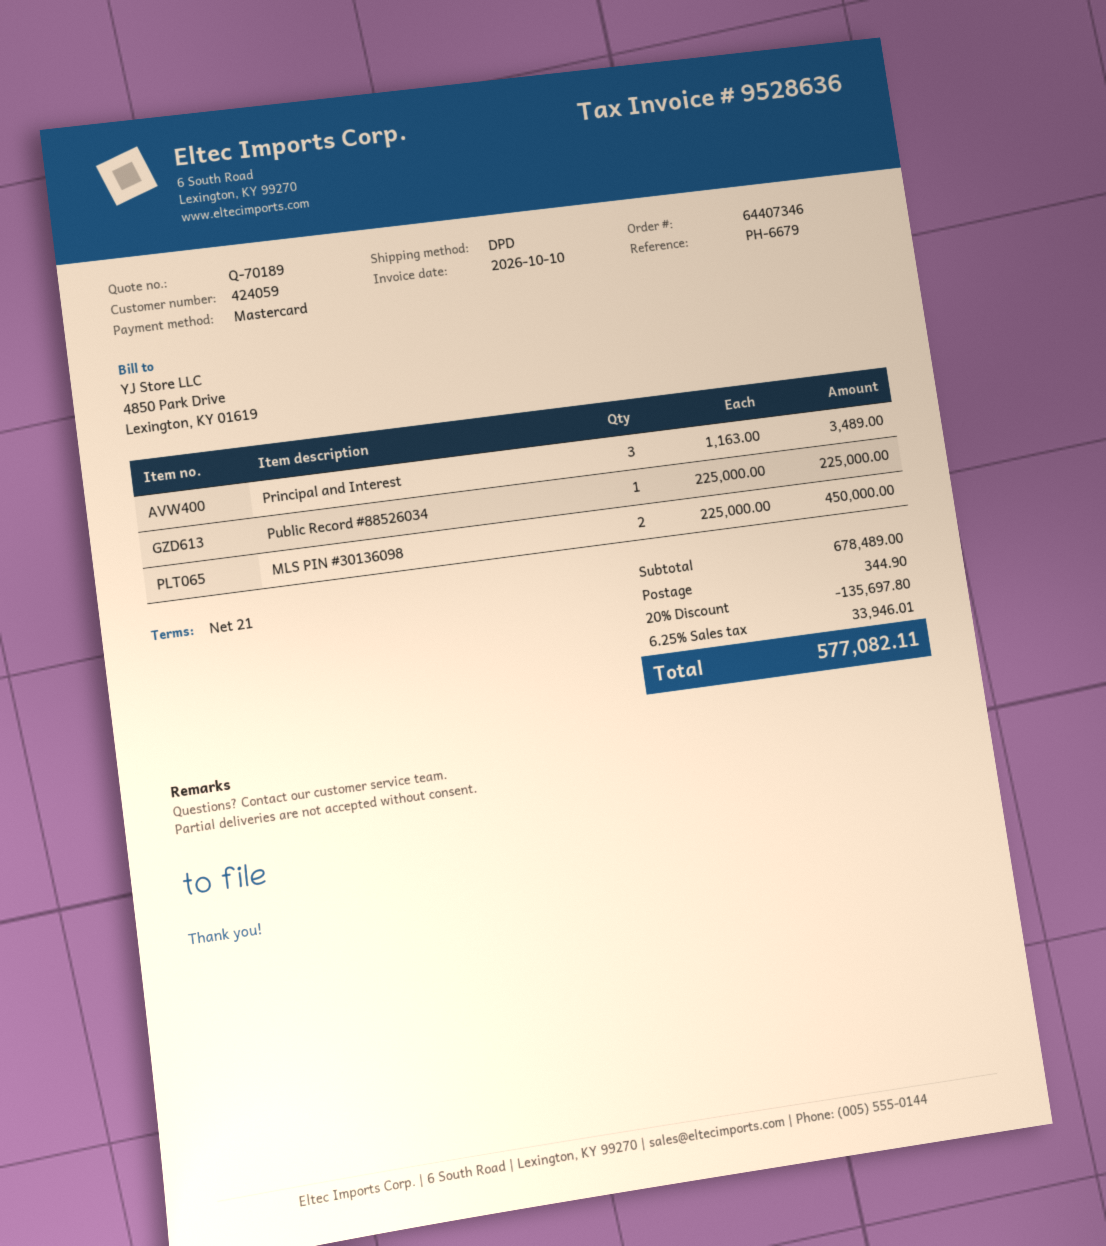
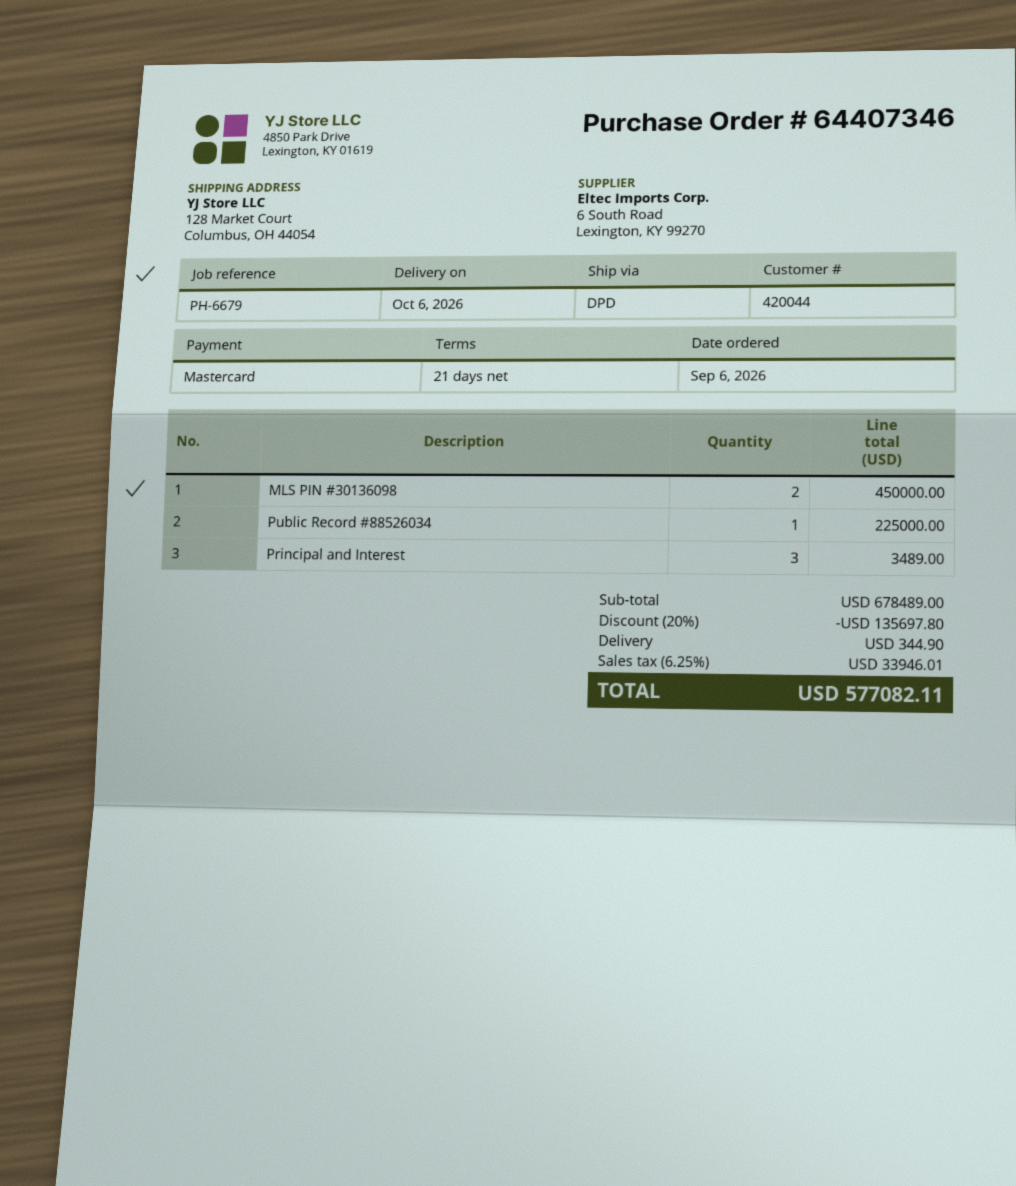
customer number: 424059 -> 420044

